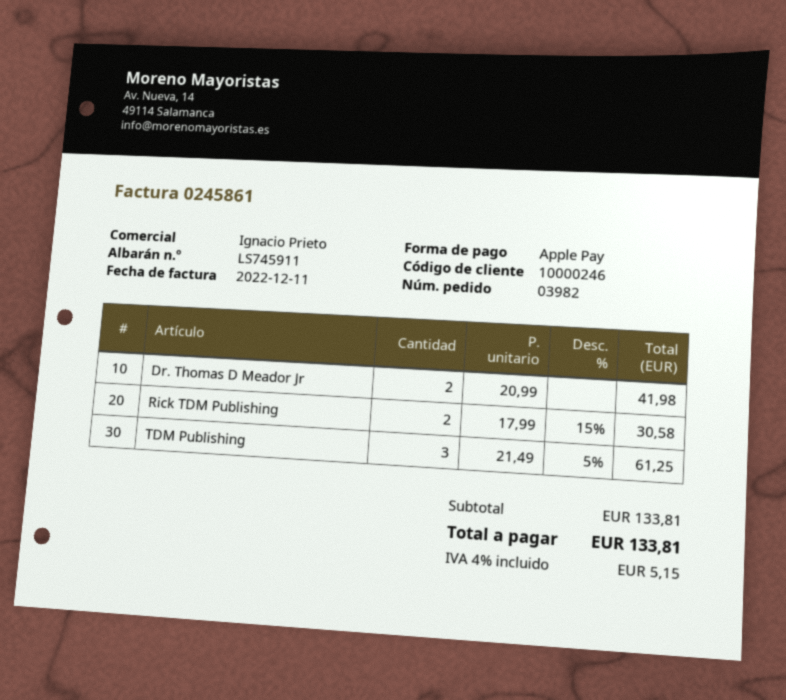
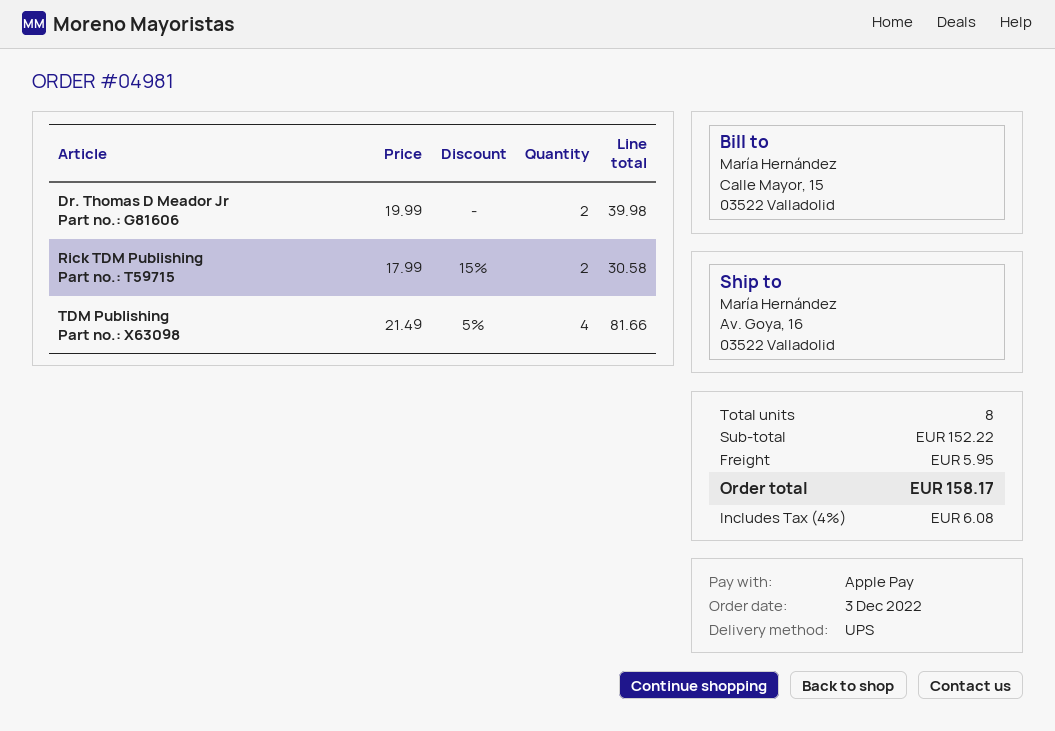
order number: 03982 -> 04981
Dr. Thomas D Meador Jr: 2 x 20.99 = 41.98 -> 2 x 19.99 = 39.98
TDM Publishing: 3 x 21.49 - 5% = 61.25 -> 4 x 21.49 - 5% = 81.66
subtotal: 133.81 -> 152.22
shipping: none -> 5.95
tax: 4% = 5.15 -> 4% = 6.08
total: 133.81 -> 158.17

